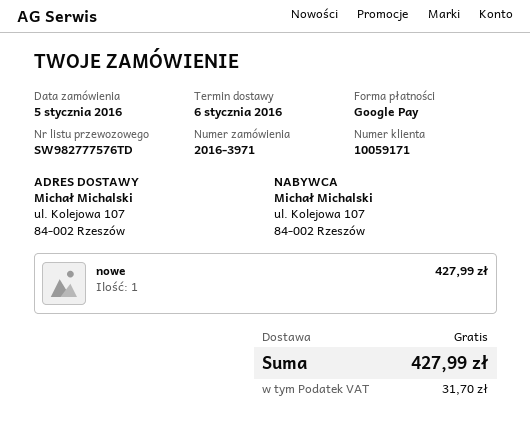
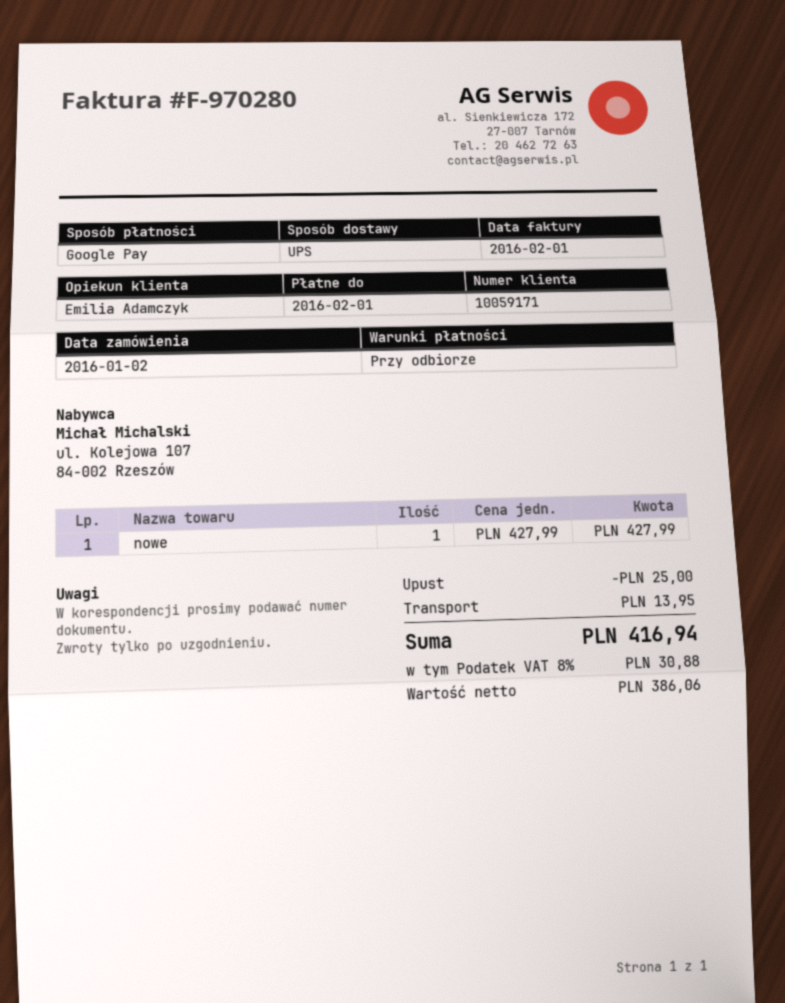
order date: 2016-01-05 -> 2016-01-02
discount: none -> 25.00
shipping: 0.00 -> 13.95
tax: 31.70 -> 30.88
total: 427.99 -> 416.94

